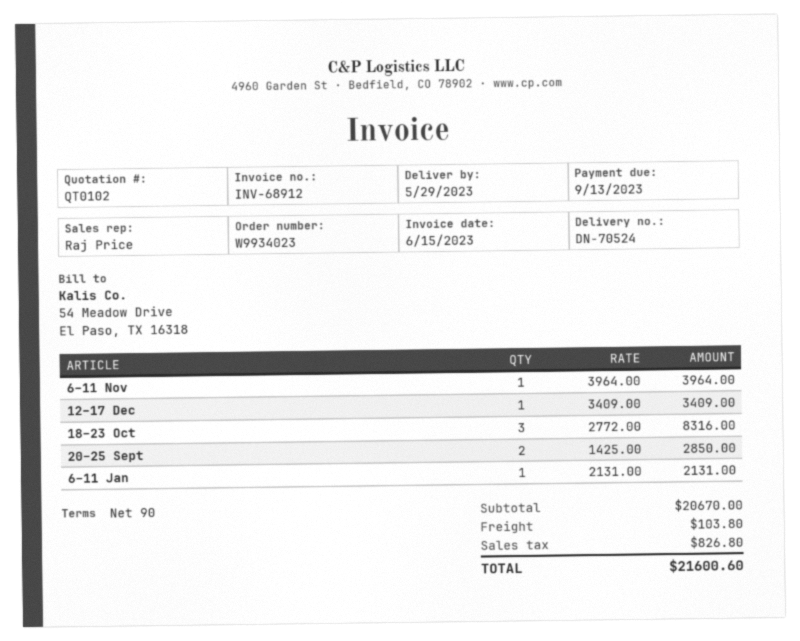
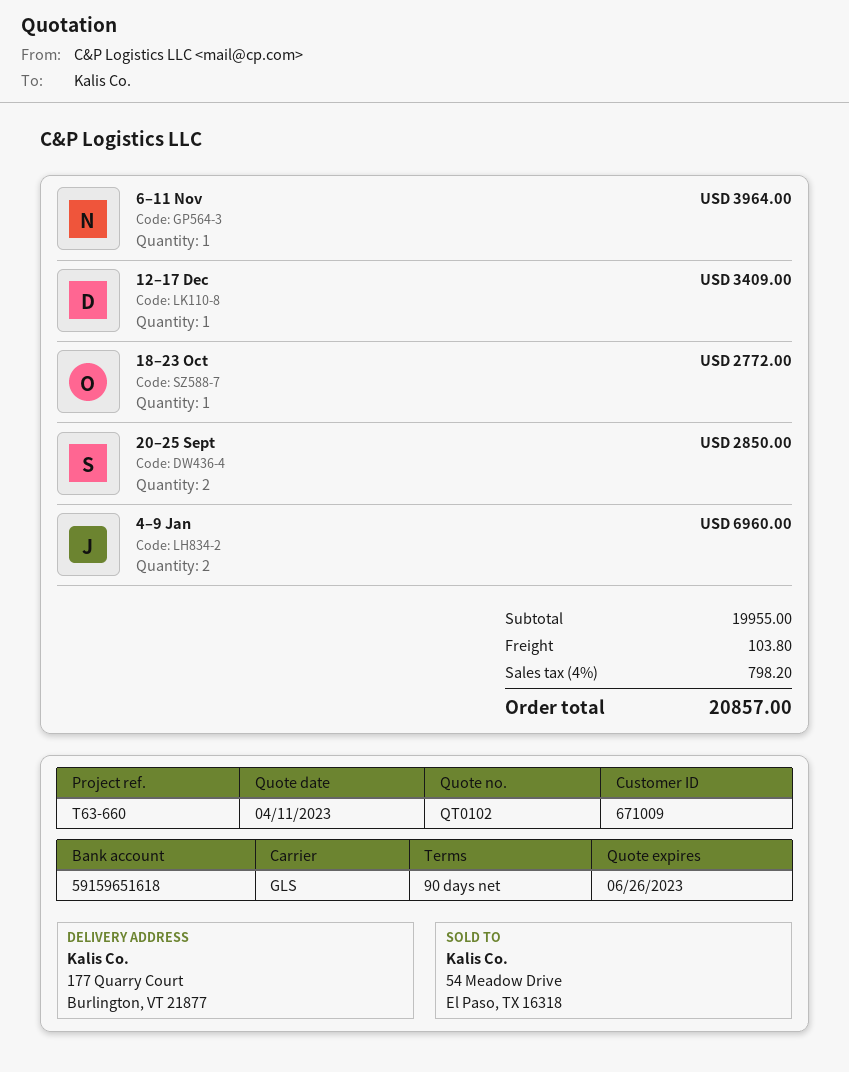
18–23 Oct: 3 for 8316.00 -> 1 for 2772.00
6–11 Jan: 1 for 2131.00 -> none
4–9 Jan: none -> 2 for 6960.00
subtotal: 20670.00 -> 19955.00
tax: 826.80 -> 798.20
total: 21600.60 -> 20857.00

